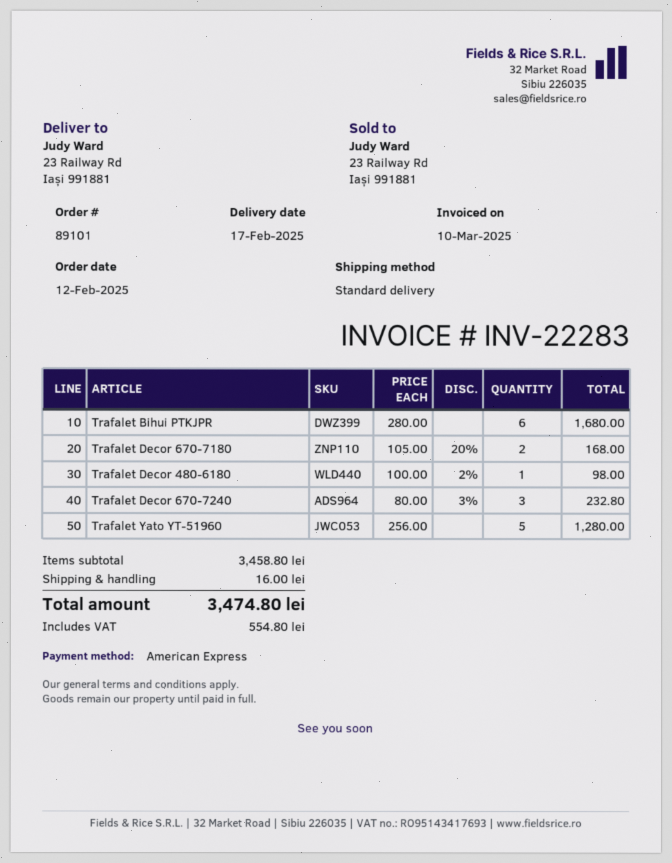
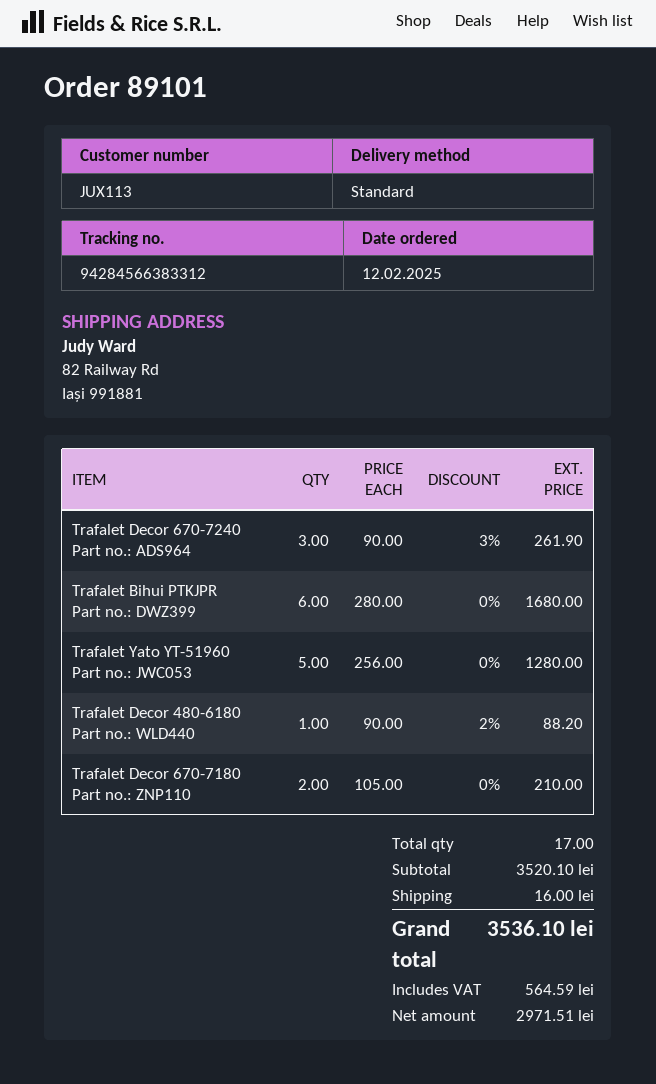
ship to: 23 Railway Rd, Iași 991881 -> 82 Railway Rd, Iași 991881
Trafalet Decor 670-7180: 2 x 105.00 - 20% = 168.00 -> 2 x 105.00 = 210.00
Trafalet Decor 480-6180: 1 x 100.00 - 2% = 98.00 -> 1 x 90.00 - 2% = 88.20
Trafalet Decor 670-7240: 3 x 80.00 - 3% = 232.80 -> 3 x 90.00 - 3% = 261.90
subtotal: 3458.80 -> 3520.10
tax: 554.80 -> 564.59
total: 3474.80 -> 3536.10

